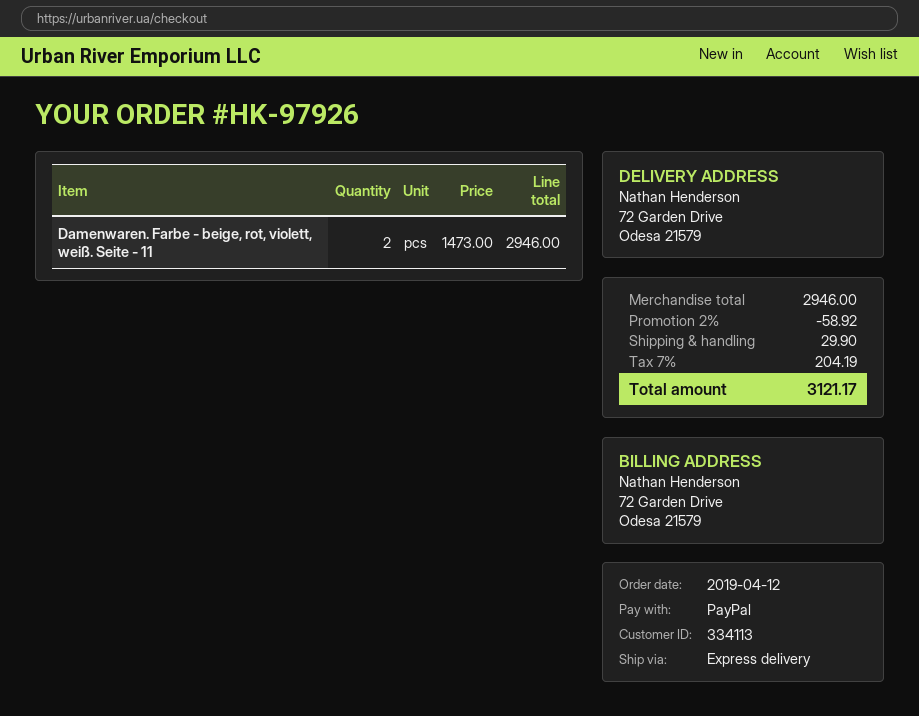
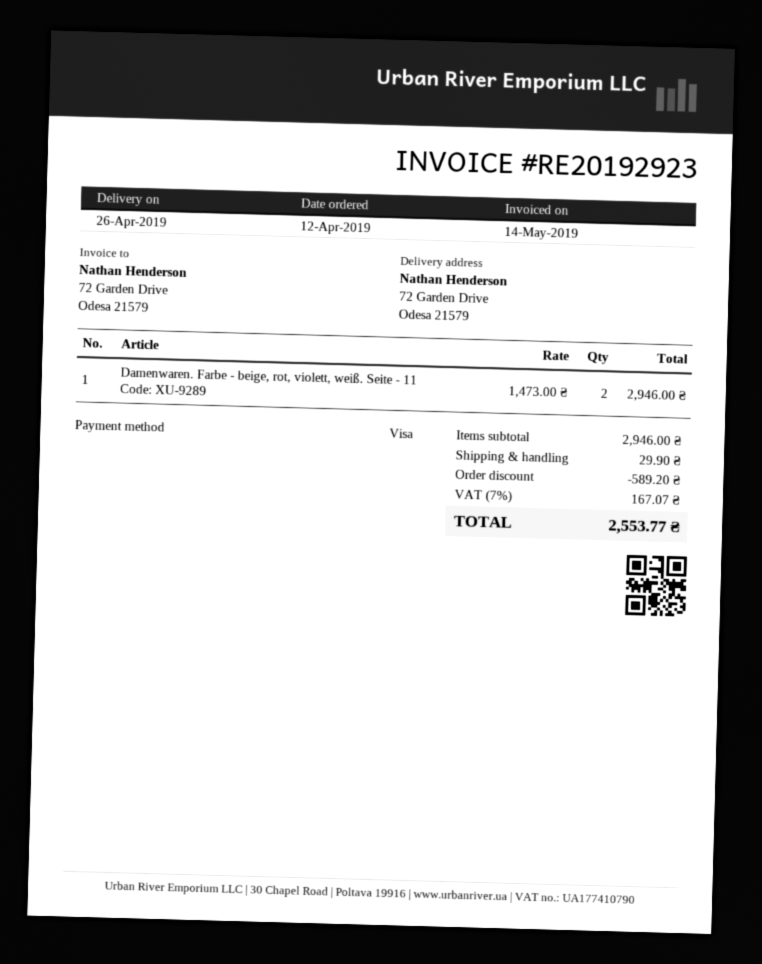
payment method: PayPal -> Visa
discount: 58.92 -> 589.20
tax: 7% = 204.19 -> 7% = 167.07
total: 3121.17 -> 2553.77

